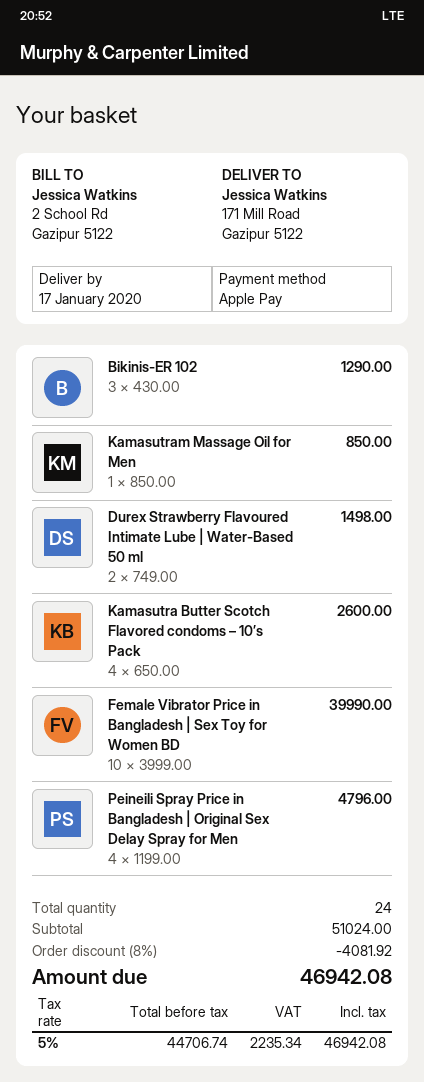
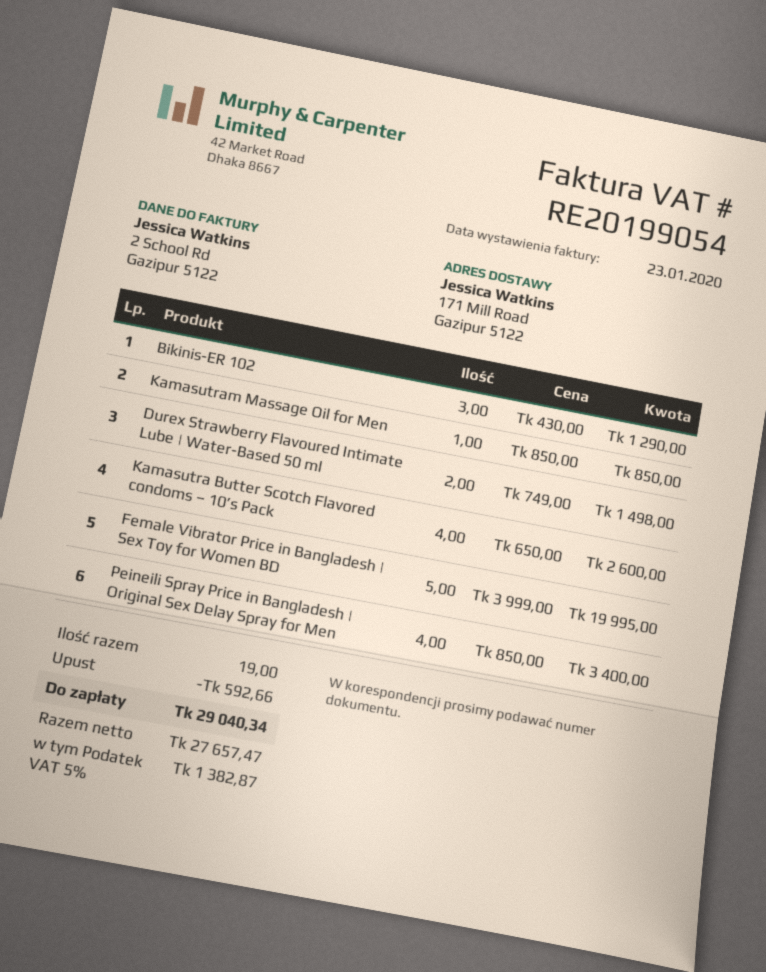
Female Vibrator Price in Bangladesh | Sex Toy for Women BD: 10 x 3999.00 = 39990.00 -> 5 x 3999.00 = 19995.00
Peineili Spray Price in Bangladesh | Original Sex Delay Spray for Men: 4 x 1199.00 = 4796.00 -> 4 x 850.00 = 3400.00
total quantity: 24 -> 19
discount: 4081.92 -> 592.66
net: 44706.74 -> 27657.47
tax: 5% = 2235.34 -> 5% = 1382.87
total: 46942.08 -> 29040.34

